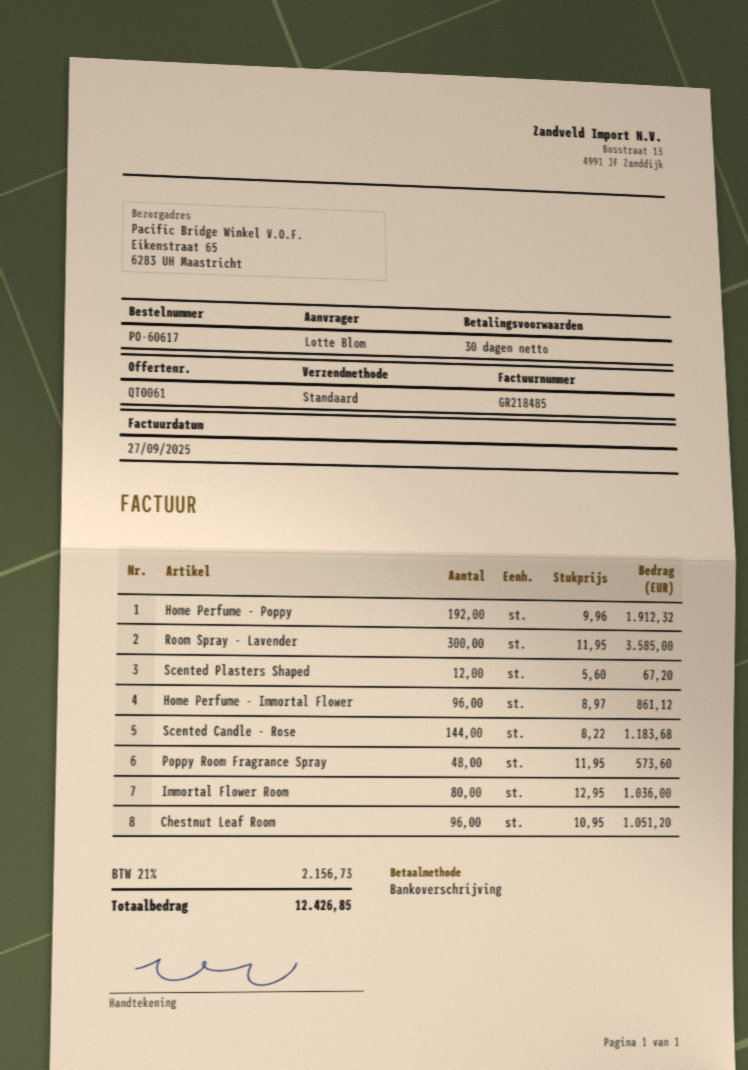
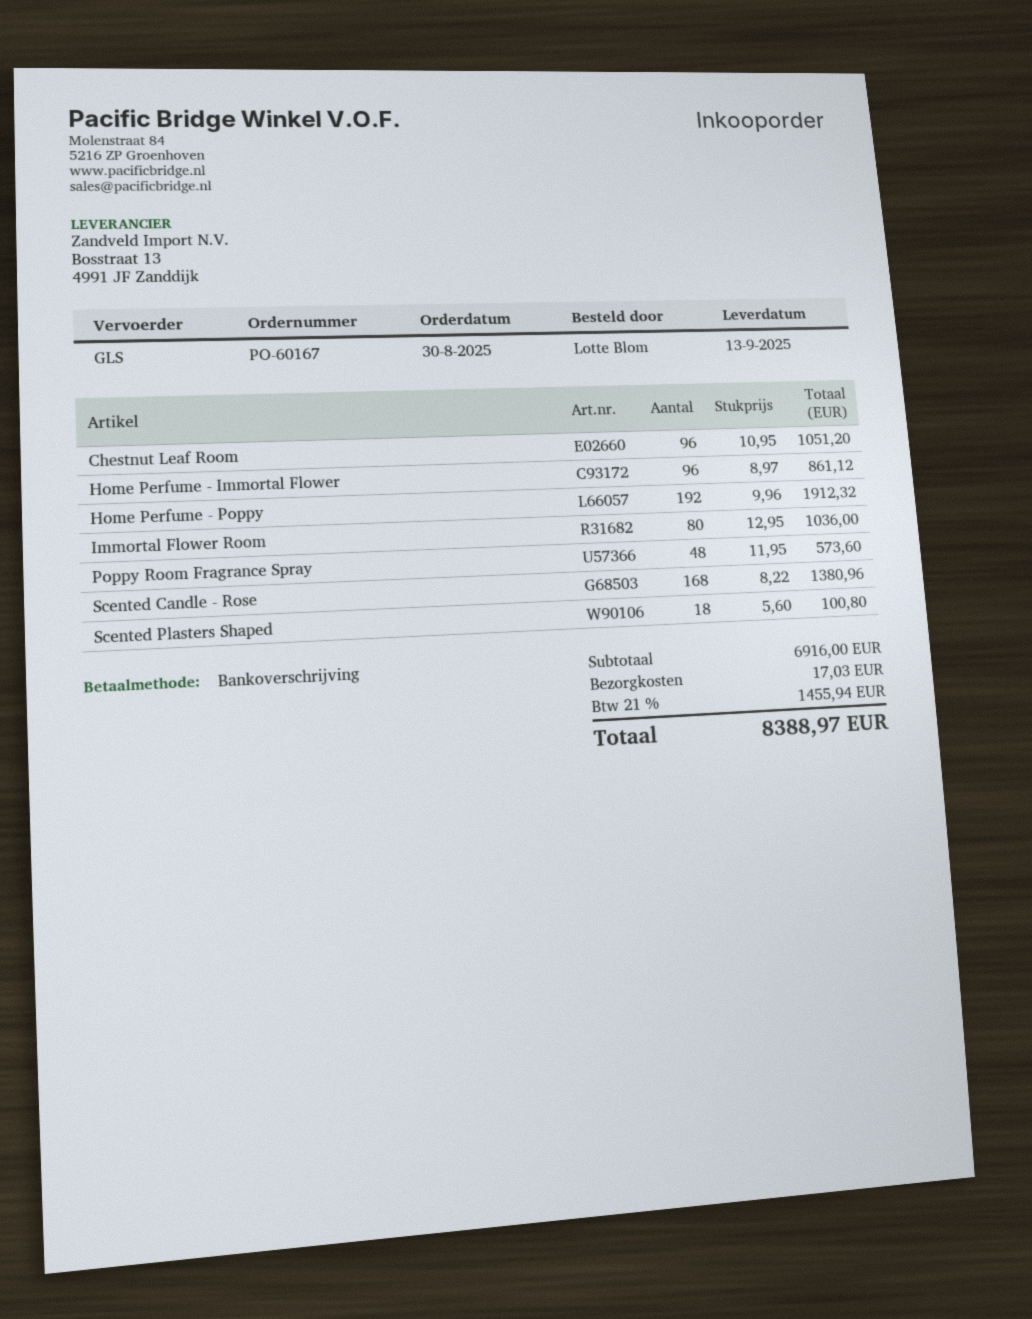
order number: PO-60617 -> PO-60167
shipping method: standard -> GLS
Room Spray - Lavender: 300 x 11.95 = 3585.00 -> none
Scented Plasters Shaped: 12 x 5.60 = 67.20 -> 18 x 5.60 = 100.80
Scented Candle - Rose: 144 x 8.22 = 1183.68 -> 168 x 8.22 = 1380.96
shipping: none -> 17.03
tax: 21% = 2156.73 -> 21% = 1455.94
total: 12426.85 -> 8388.97

